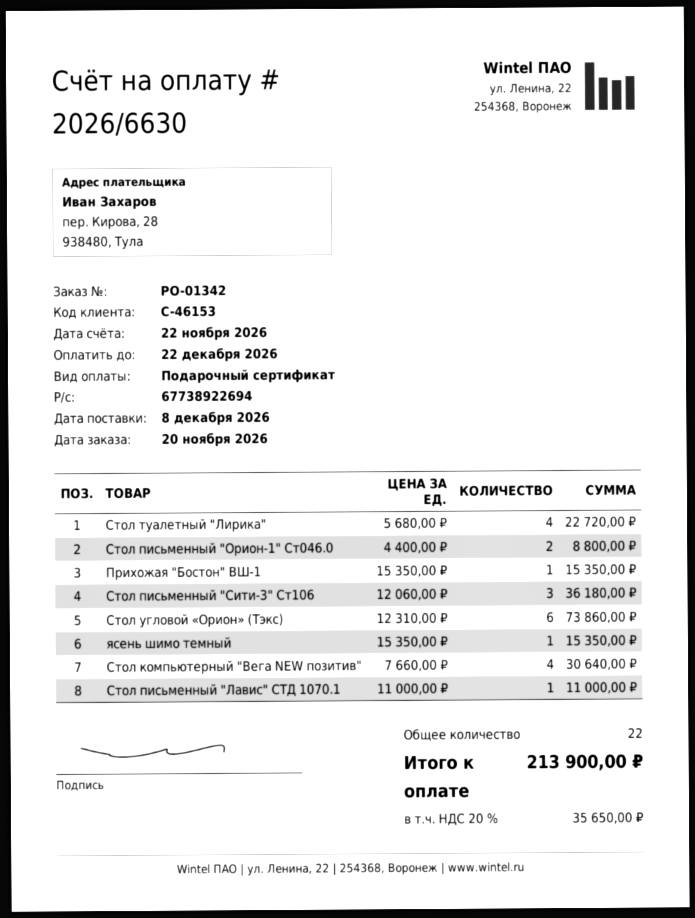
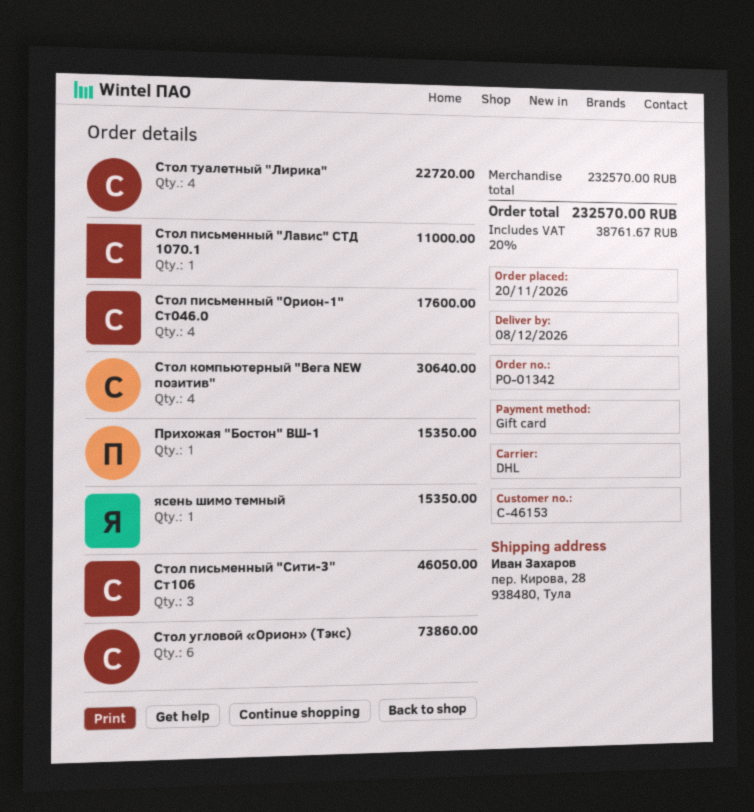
Стол письменный "Орион-1" Ст046.0: 2 for 8800.00 -> 4 for 17600.00
Стол письменный "Сити-3" Ст106: 3 for 36180.00 -> 3 for 46050.00
tax: 20% = 35650.00 -> 20% = 38761.67
total: 213900.00 -> 232570.00

